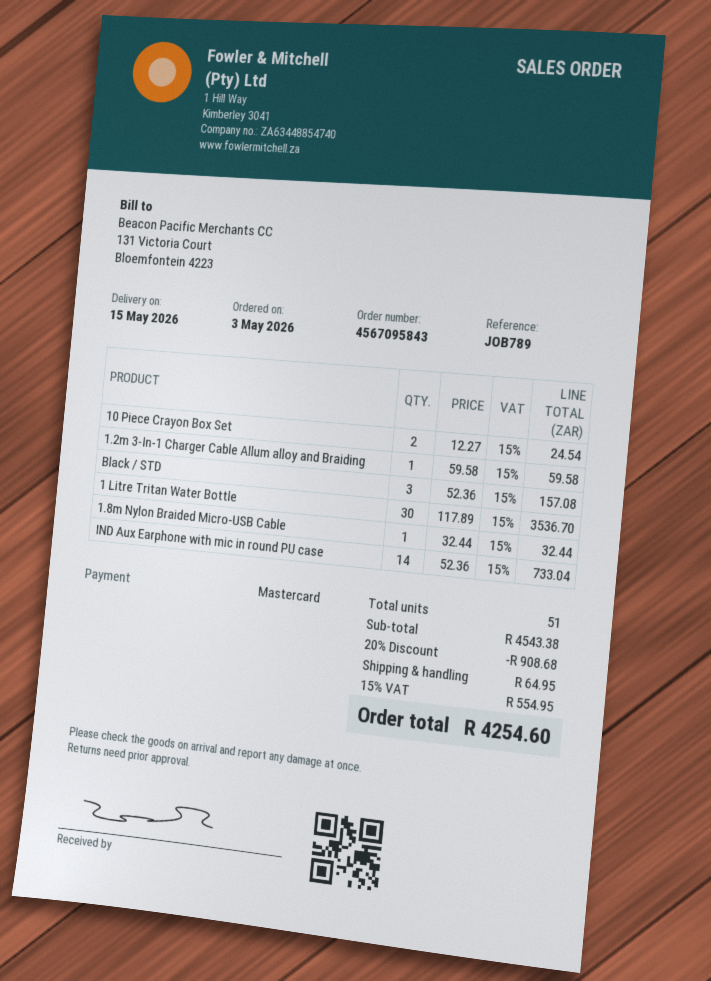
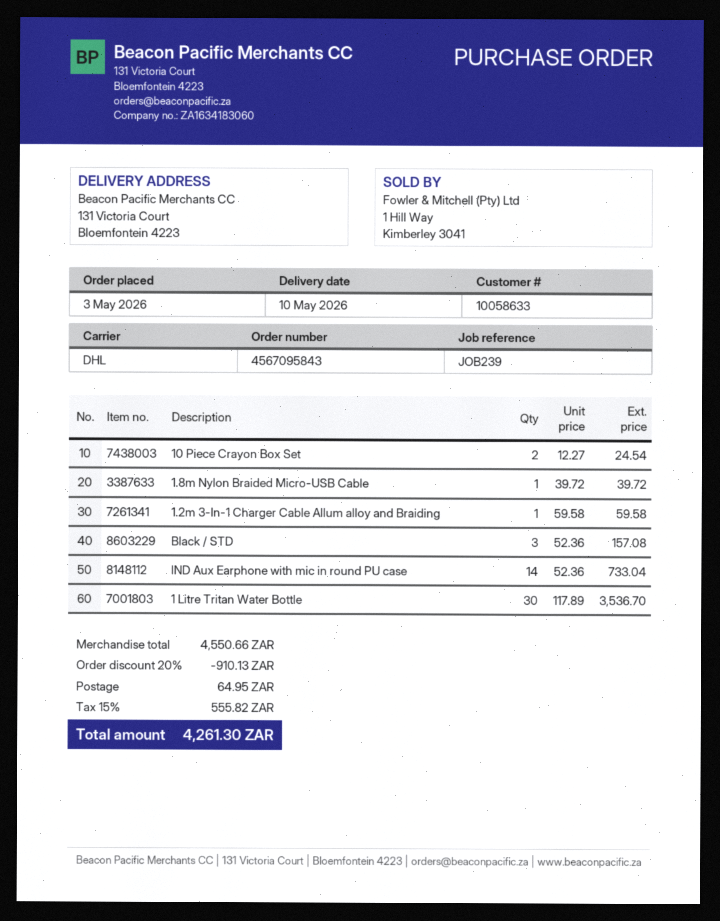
delivery date: 2026-05-15 -> 2026-05-10
reference: JOB789 -> JOB239
1.8m Nylon Braided Micro-USB Cable: 1 x 32.44 = 32.44 -> 1 x 39.72 = 39.72
subtotal: 4543.38 -> 4550.66
discount: 20% = 908.68 -> 20% = 910.13
tax: 15% = 554.95 -> 15% = 555.82
total: 4254.60 -> 4261.30

